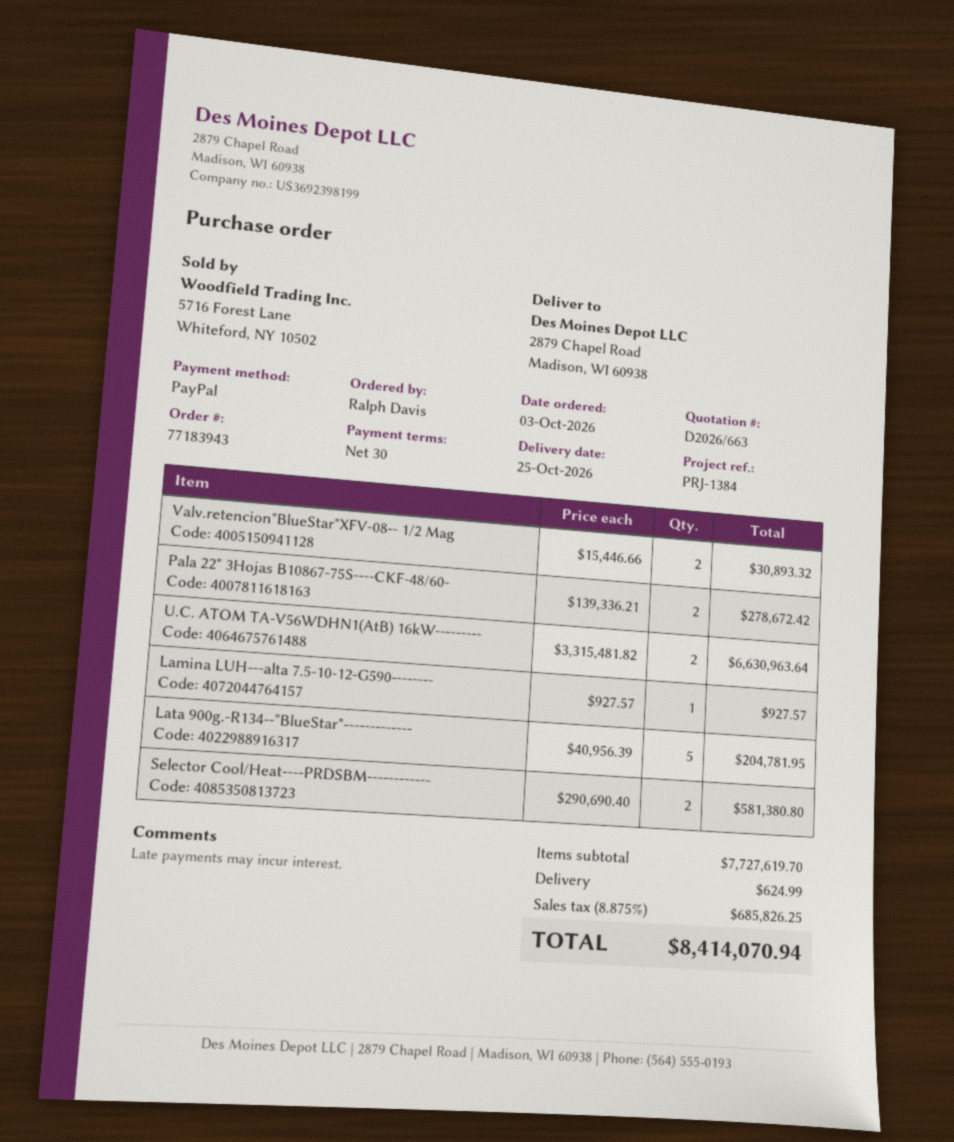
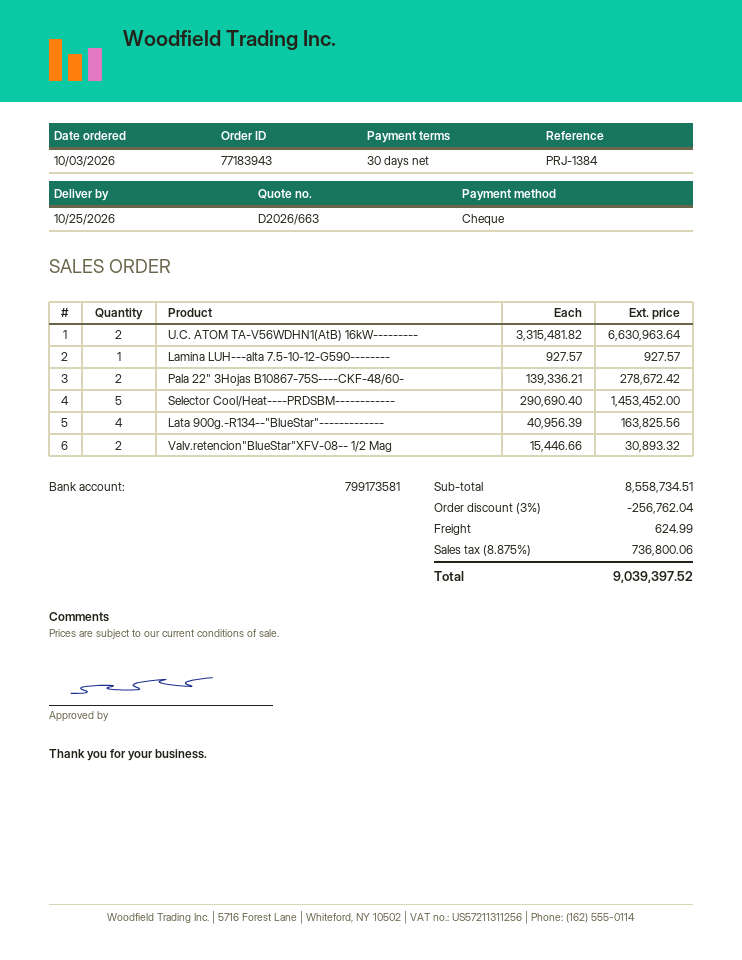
payment method: PayPal -> cheque
Lata 900g.-R134--"BlueStar"-------------: 5 x 40956.39 = 204781.95 -> 4 x 40956.39 = 163825.56
Selector Cool/Heat----PRDSBM------------: 2 x 290690.40 = 581380.80 -> 5 x 290690.40 = 1453452.00
subtotal: 7727619.70 -> 8558734.51
discount: none -> 3% = 256762.04
tax: 8.875% = 685826.25 -> 8.875% = 736800.06
total: 8414070.94 -> 9039397.52

